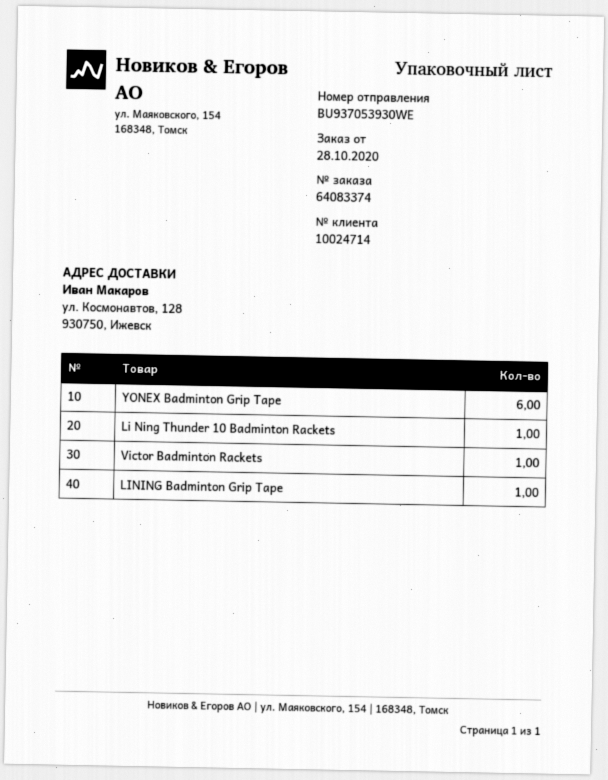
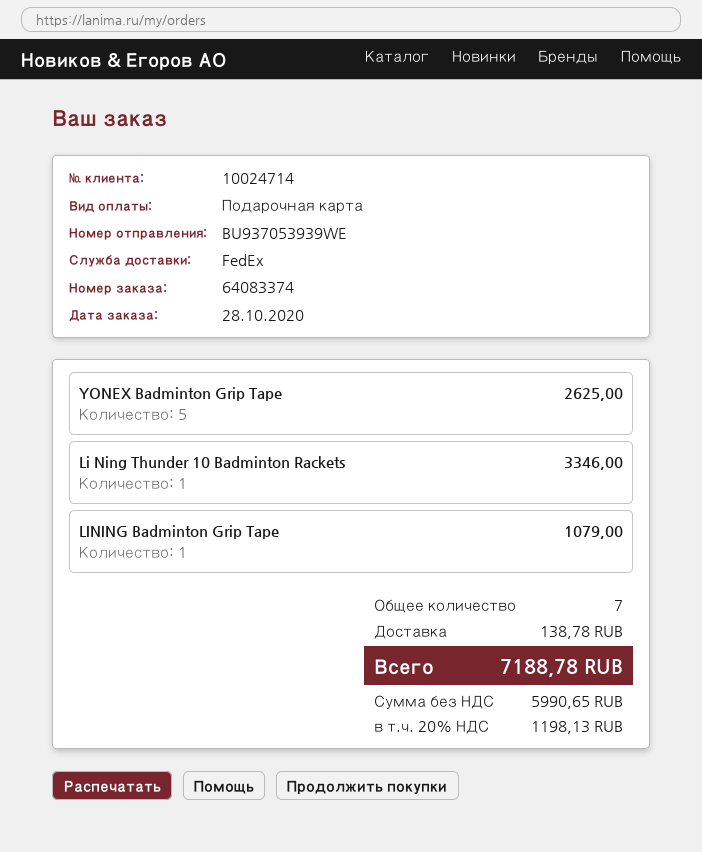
tracking number: BU937053930WE -> BU937053939WE
YONEX Badminton Grip Tape: 6 -> 5
Victor Badminton Rackets: 1 -> none

